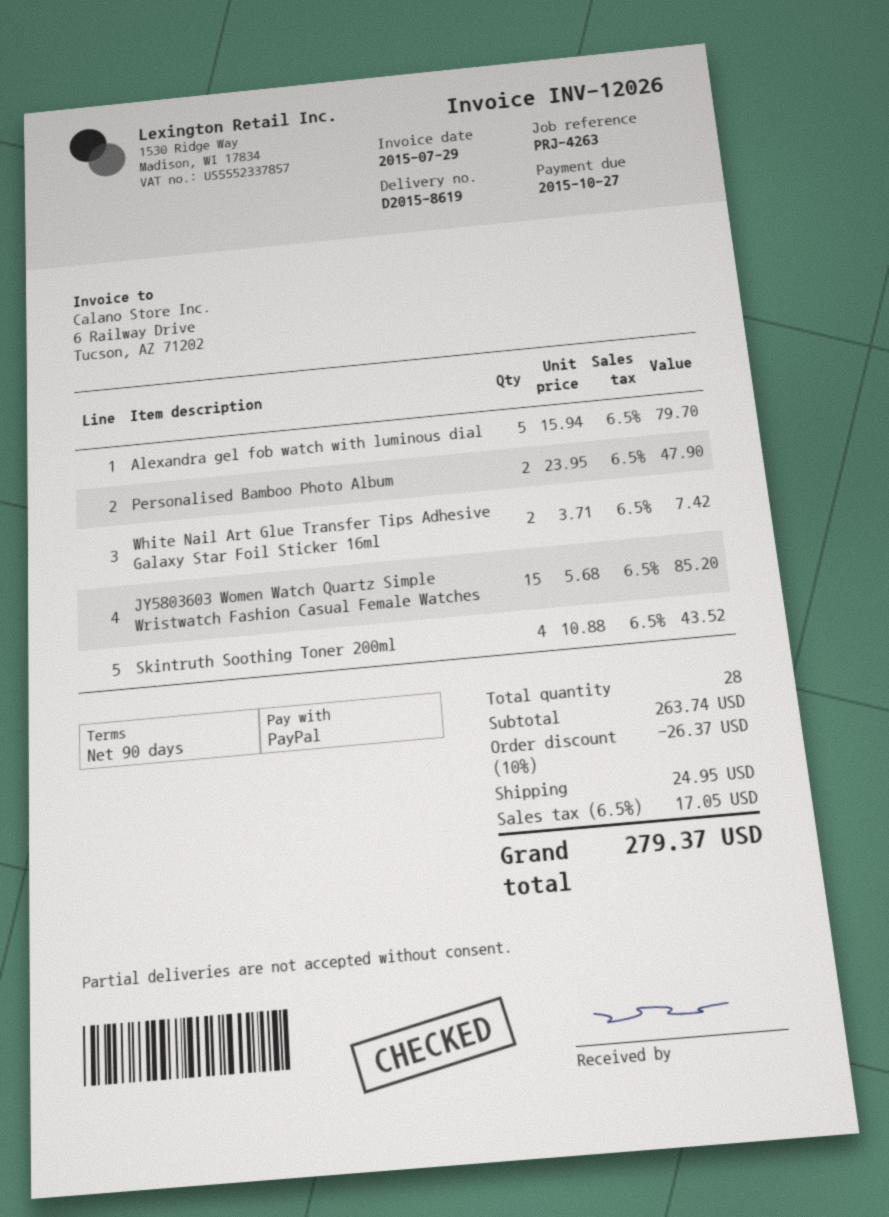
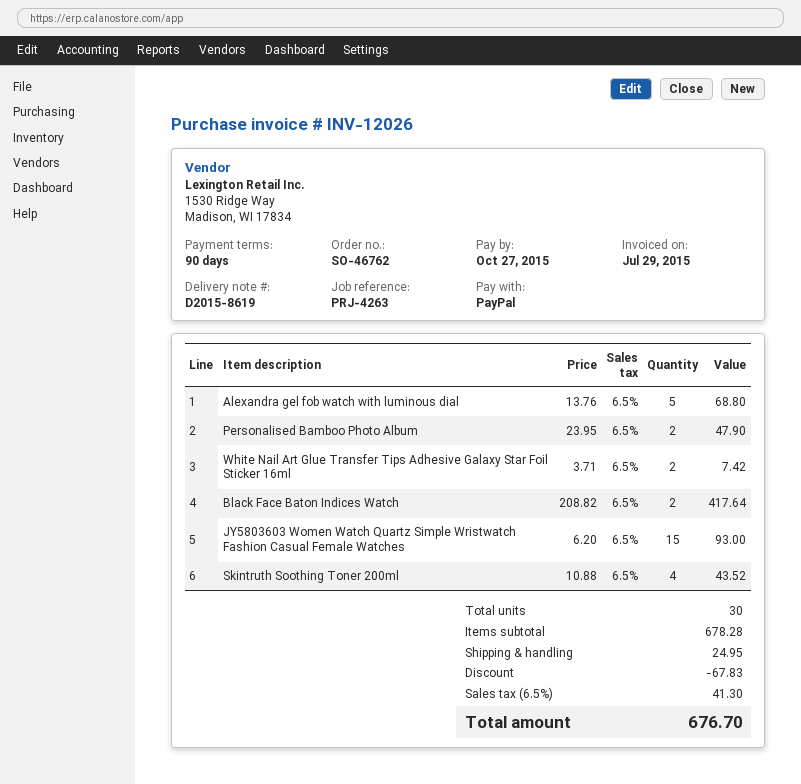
Alexandra gel fob watch with luminous dial: 5 x 15.94 = 79.70 -> 5 x 13.76 = 68.80
JY5803603 Women Watch Quartz Simple Wristwatch Fashion Casual Female Watches: 15 x 5.68 = 85.20 -> 15 x 6.20 = 93.00
Black Face Baton Indices Watch: none -> 2 x 208.82 = 417.64
total quantity: 28 -> 30
subtotal: 263.74 -> 678.28
discount: 26.37 -> 67.83
tax: 6.5% = 17.05 -> 6.5% = 41.30
total: 279.37 -> 676.70

